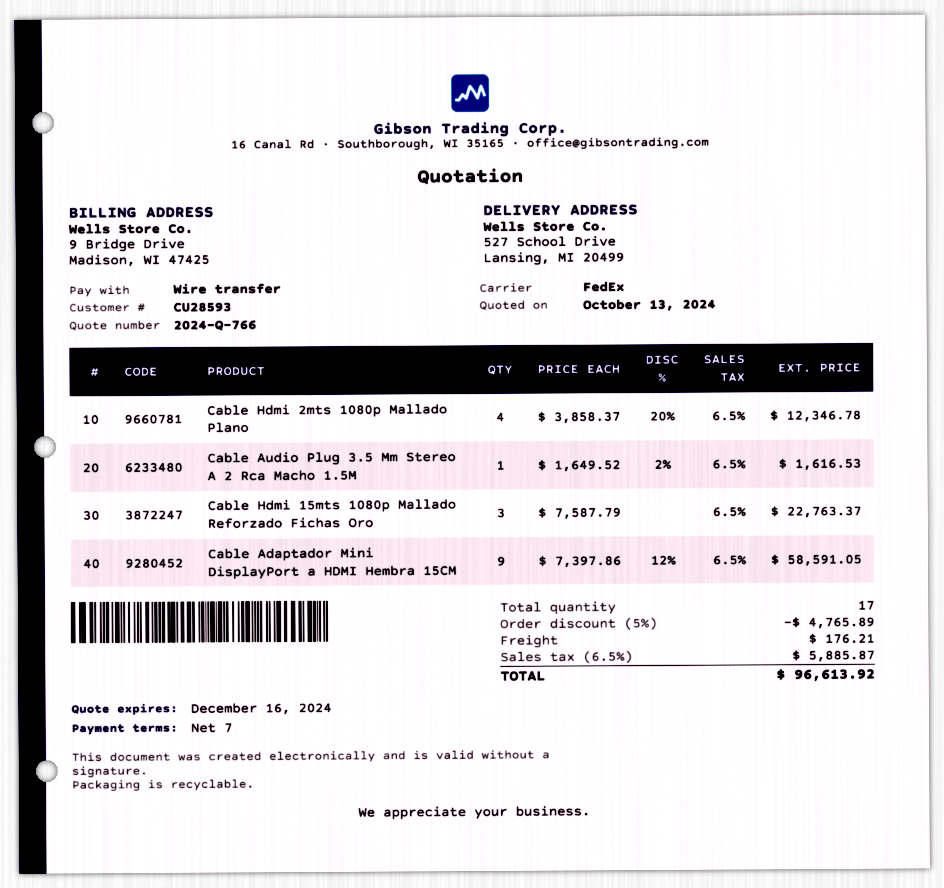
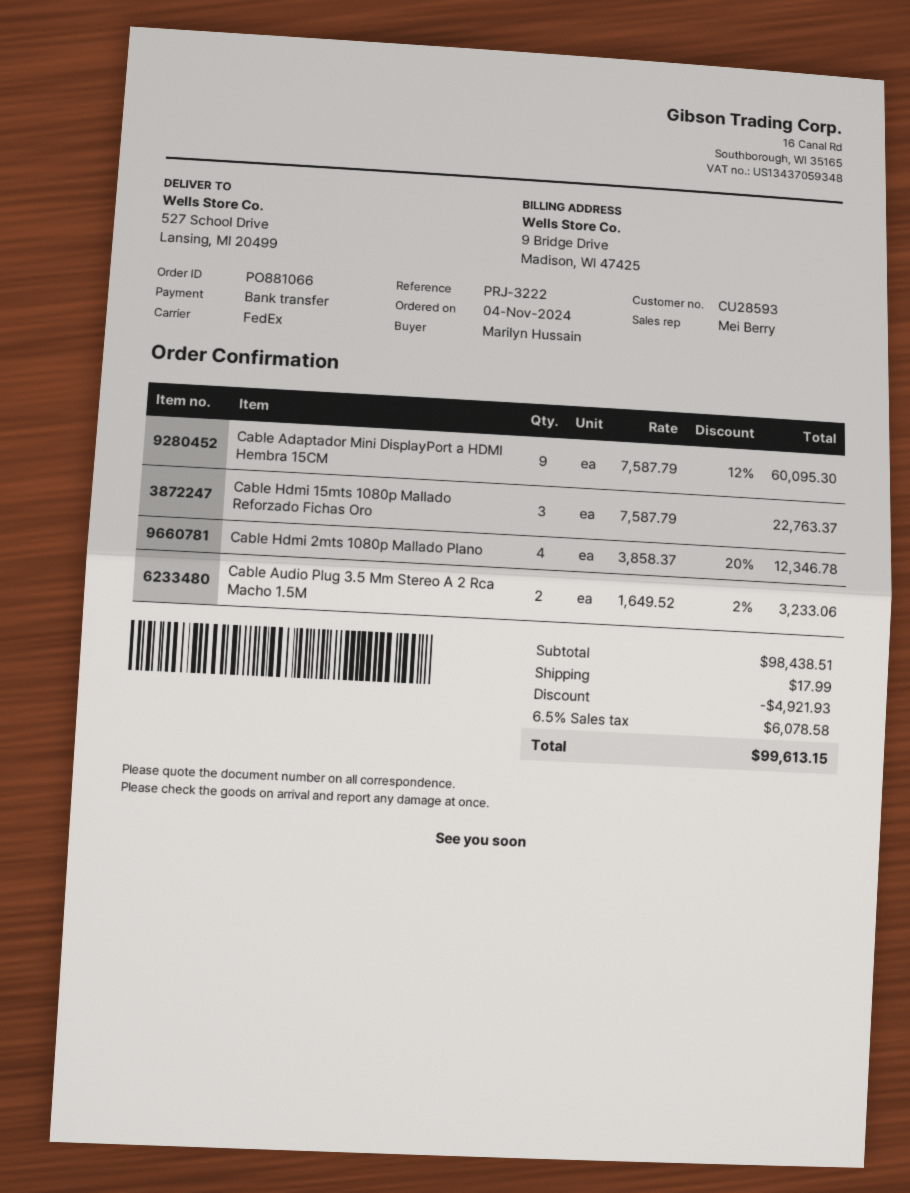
Cable Audio Plug 3.5 Mm Stereo A 2 Rca Macho 1.5M: 1 x 1649.52 - 2% = 1616.53 -> 2 x 1649.52 - 2% = 3233.06
Cable Adaptador Mini DisplayPort a HDMI Hembra 15CM: 9 x 7397.86 - 12% = 58591.05 -> 9 x 7587.79 - 12% = 60095.30
discount: 4765.89 -> 4921.93
shipping: 176.21 -> 17.99
tax: 6.5% = 5885.87 -> 6.5% = 6078.58
total: 96613.92 -> 99613.15

